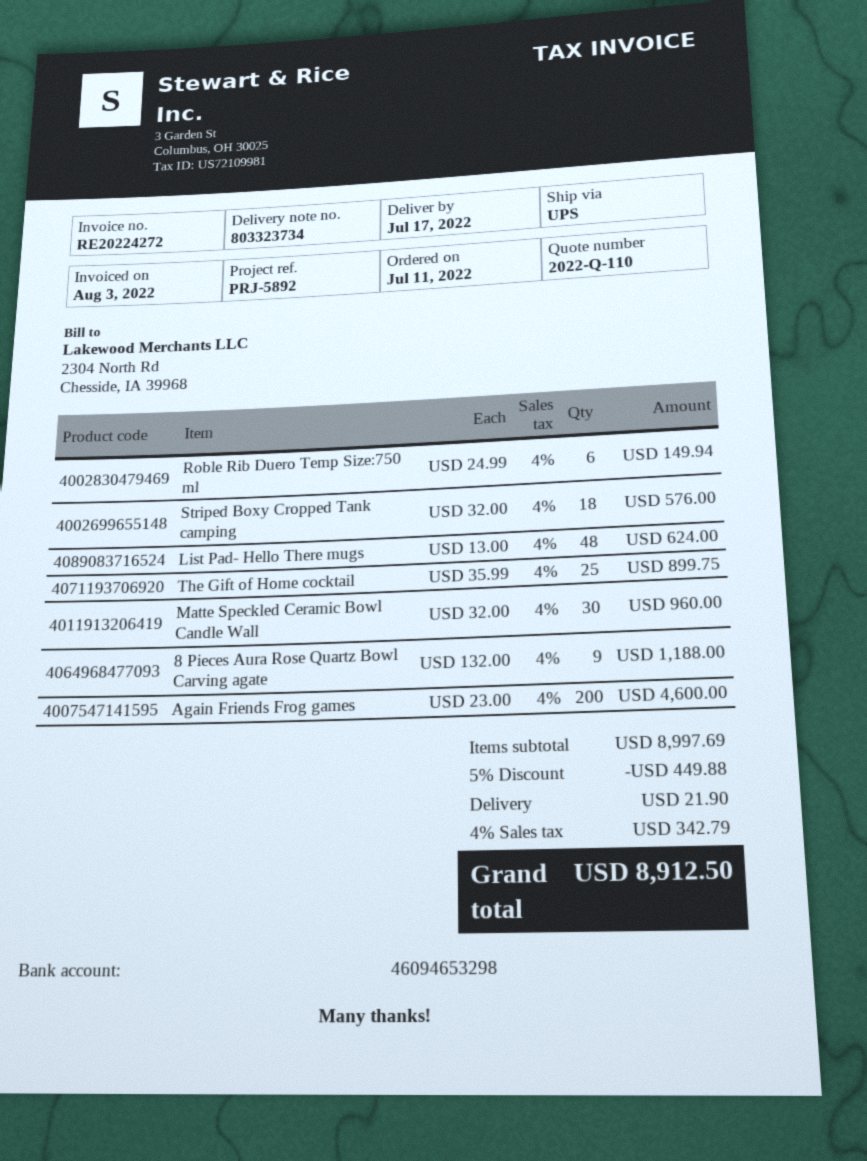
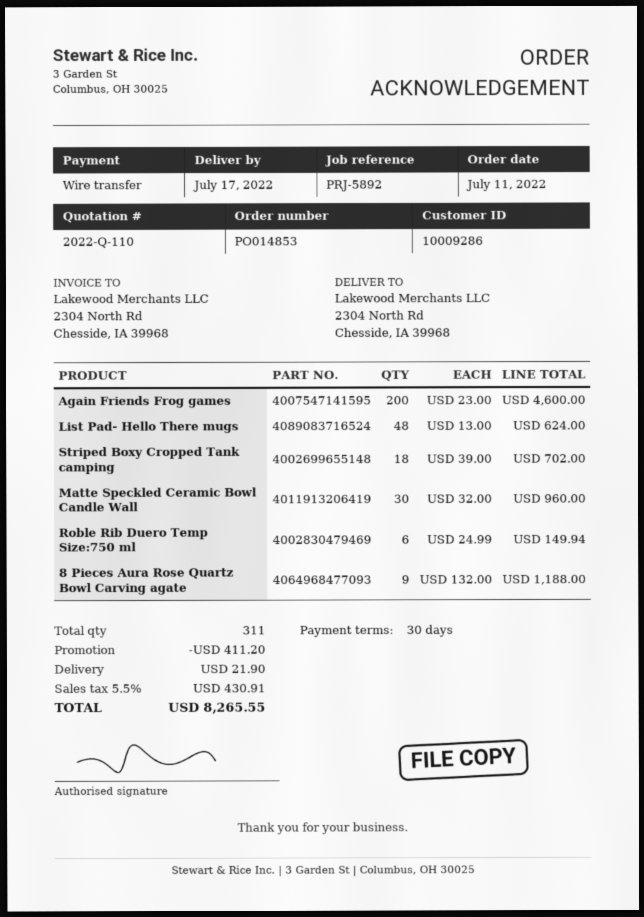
Striped Boxy Cropped Tank camping: 18 x 32.00 = 576.00 -> 18 x 39.00 = 702.00
The Gift of Home cocktail: 25 x 35.99 = 899.75 -> none
discount: 449.88 -> 411.20
tax: 4% = 342.79 -> 5.5% = 430.91
total: 8912.50 -> 8265.55

